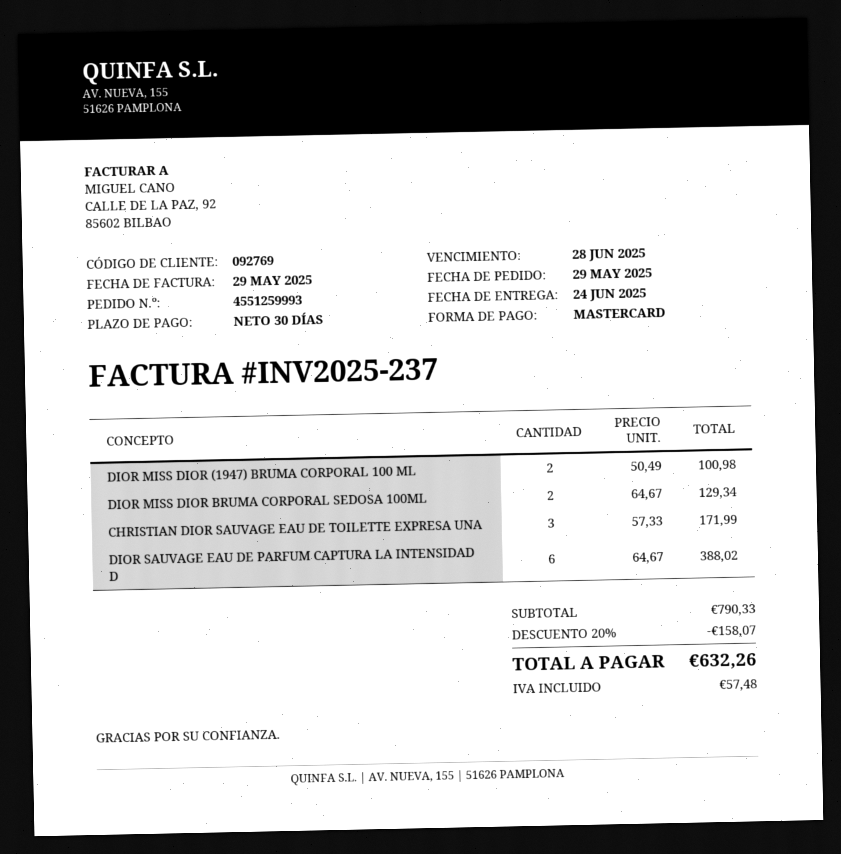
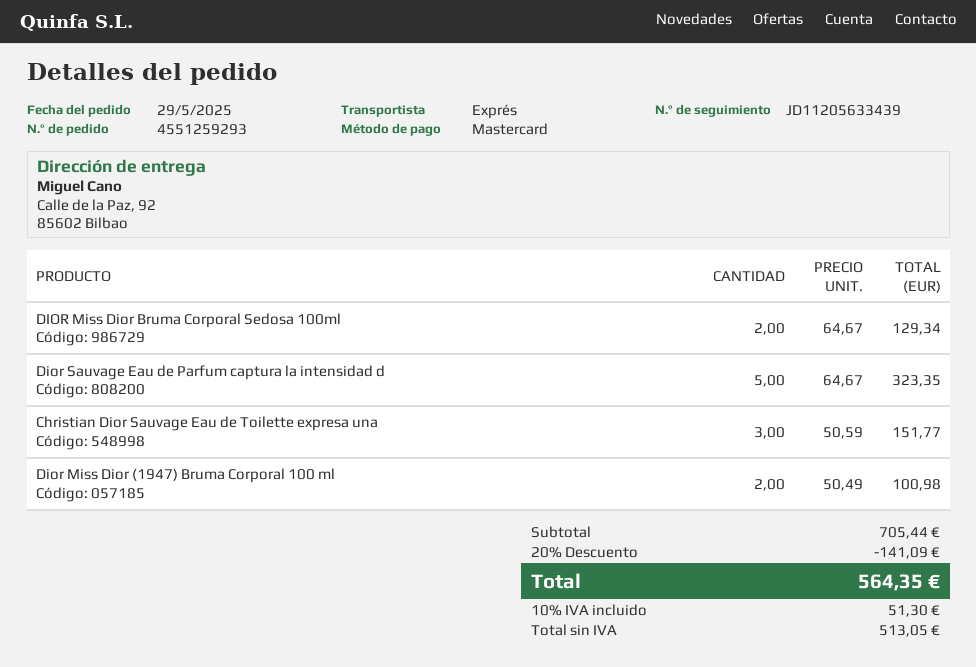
order number: 4551259993 -> 4551259293
CHRISTIAN DIOR SAUVAGE EAU DE TOILETTE EXPRESA UNA: 3 x 57.33 = 171.99 -> 3 x 50.59 = 151.77
DIOR SAUVAGE EAU DE PARFUM CAPTURA LA INTENSIDAD D: 6 x 64.67 = 388.02 -> 5 x 64.67 = 323.35
subtotal: 790.33 -> 705.44
discount: 20% = 158.07 -> 20% = 141.09
tax: 57.48 -> 51.30
total: 632.26 -> 564.35

